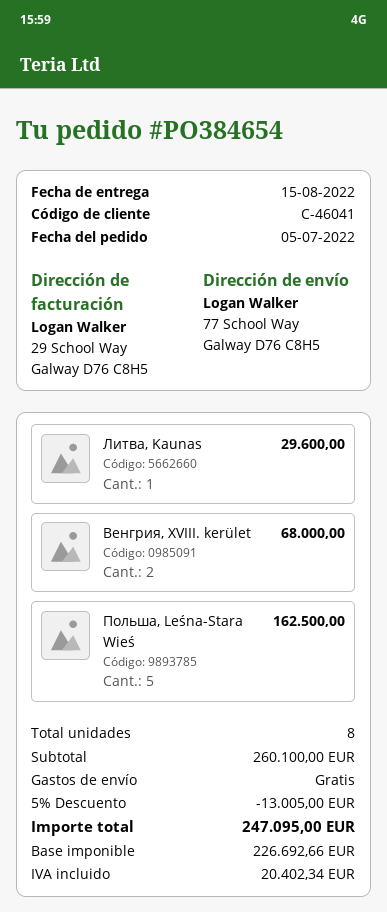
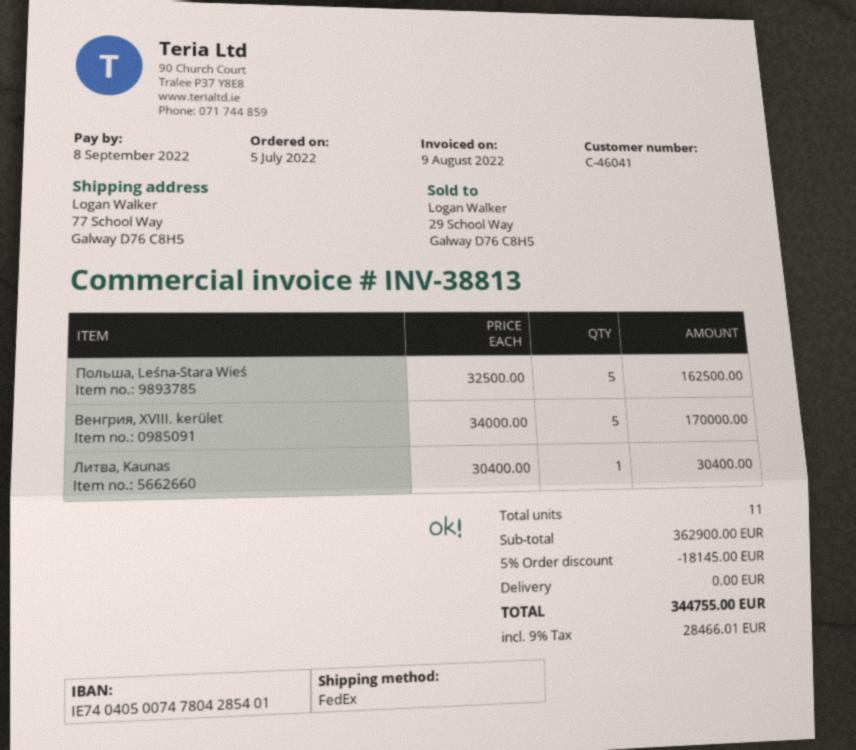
Литва, Kaunas: 1 for 29600.00 -> 1 for 30400.00
Венгрия, XVIII. kerület: 2 for 68000.00 -> 5 for 170000.00
total quantity: 8 -> 11
subtotal: 260100.00 -> 362900.00
discount: 5% = 13005.00 -> 5% = 18145.00
tax: 20402.34 -> 28466.01
total: 247095.00 -> 344755.00

